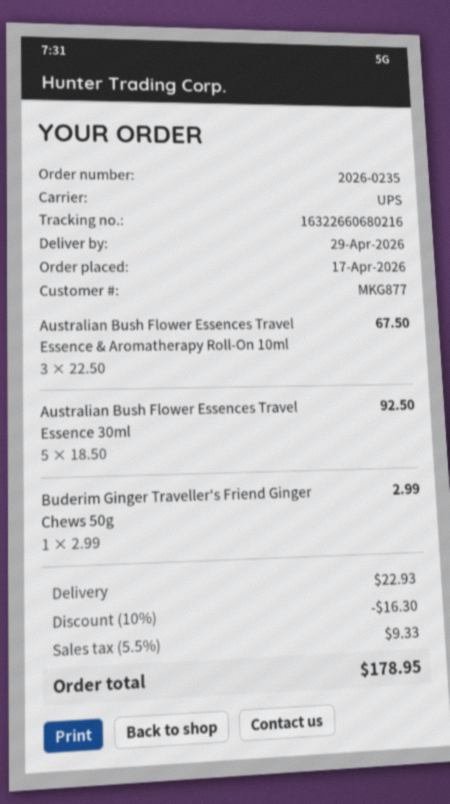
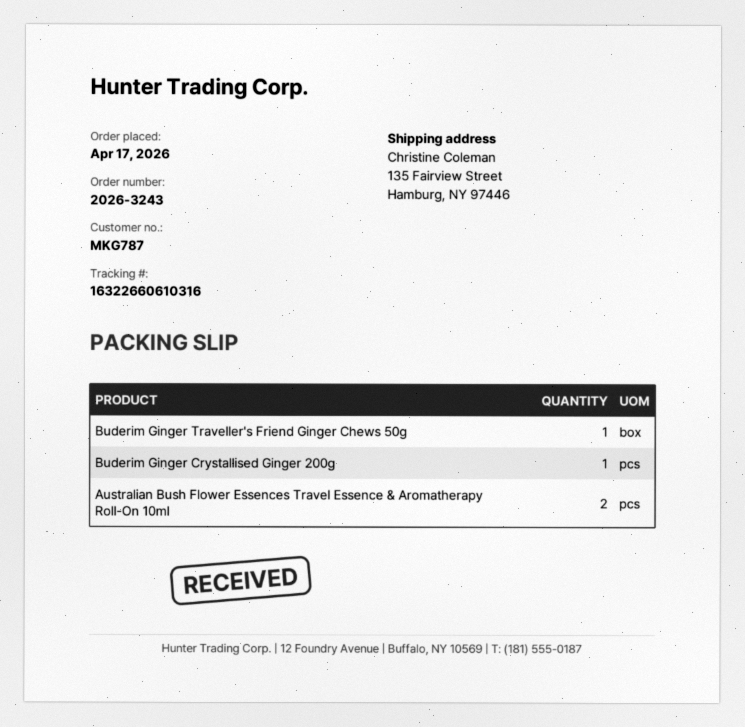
order number: 2026-0235 -> 2026-3243
customer number: MKG877 -> MKG787
tracking number: 16322660680216 -> 16322660610316
Australian Bush Flower Essences Travel Essence & Aromatherapy Roll-On 10ml: 3 -> 2
Australian Bush Flower Essences Travel Essence 30ml: 5 -> none
Buderim Ginger Crystallised Ginger 200g: none -> 1

